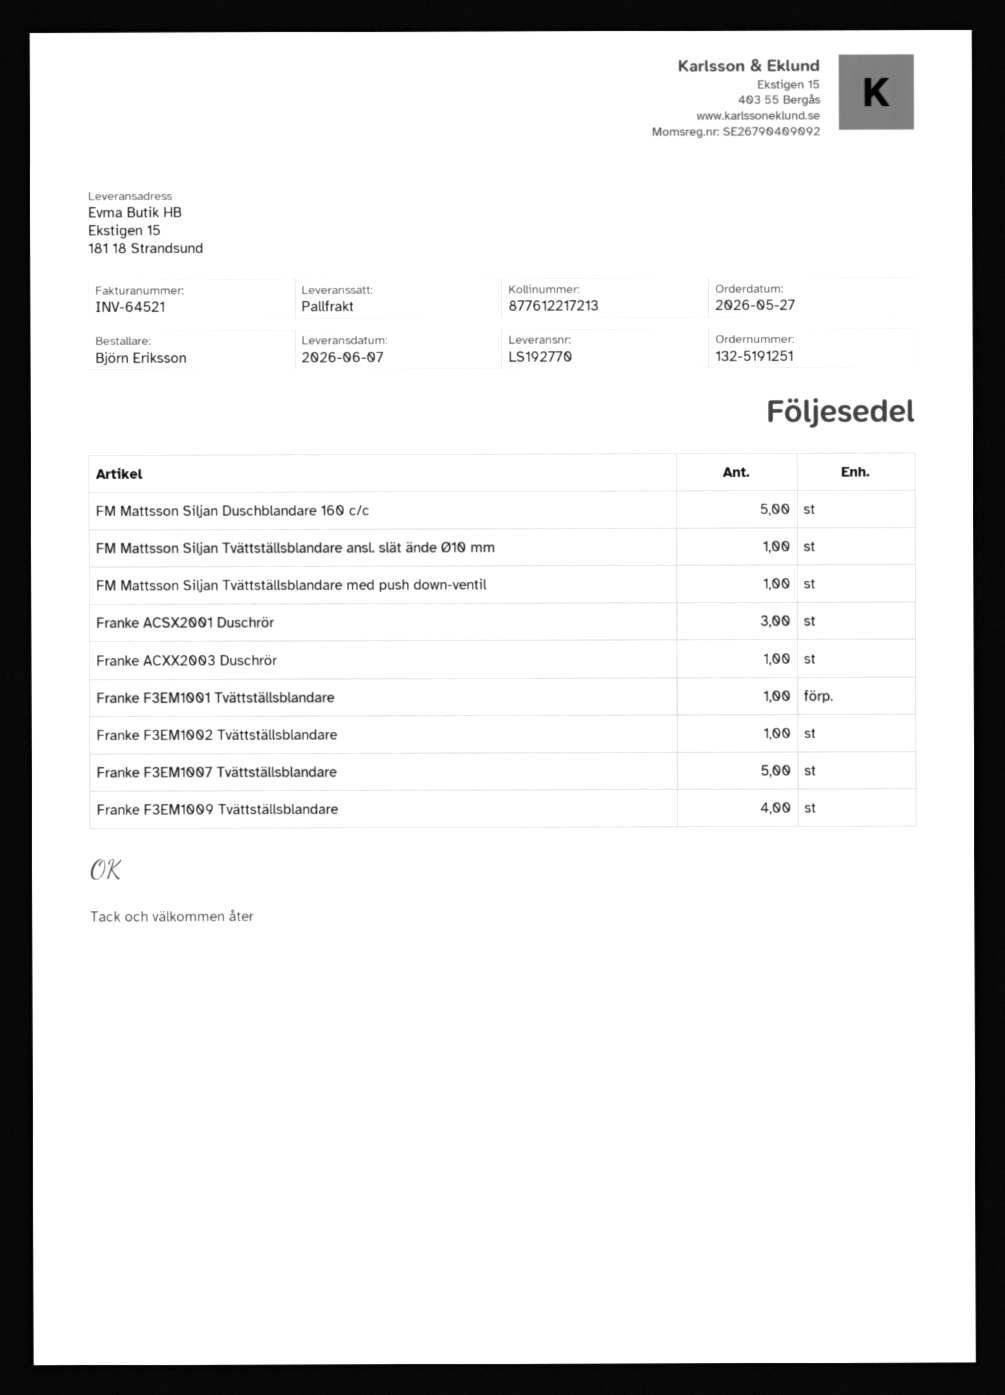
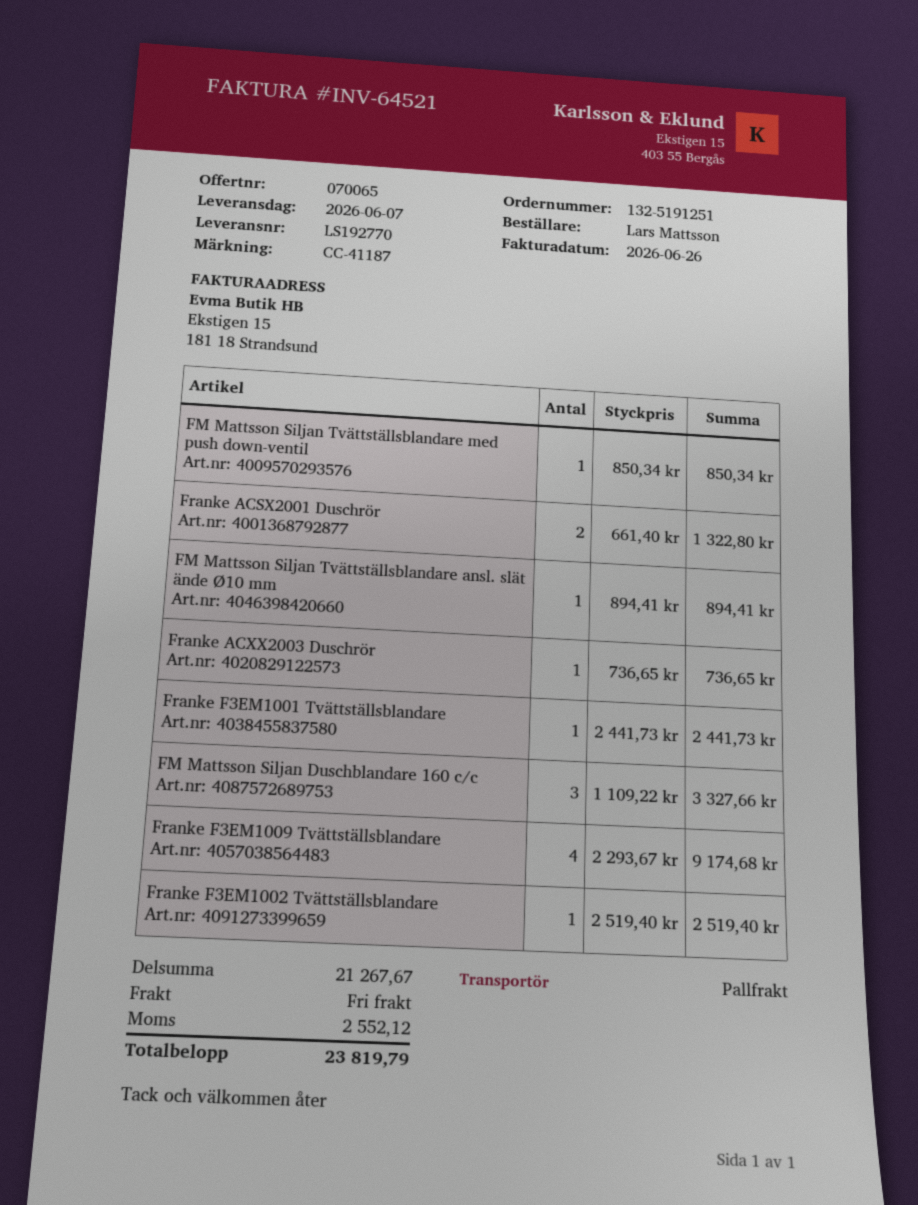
ordered by: Björn Eriksson -> Lars Mattsson
FM Mattsson Siljan Duschblandare 160 c/c: 5 -> 3
Franke ACSX2001 Duschrör: 3 -> 2
Franke F3EM1007 Tvättställsblandare: 5 -> none

